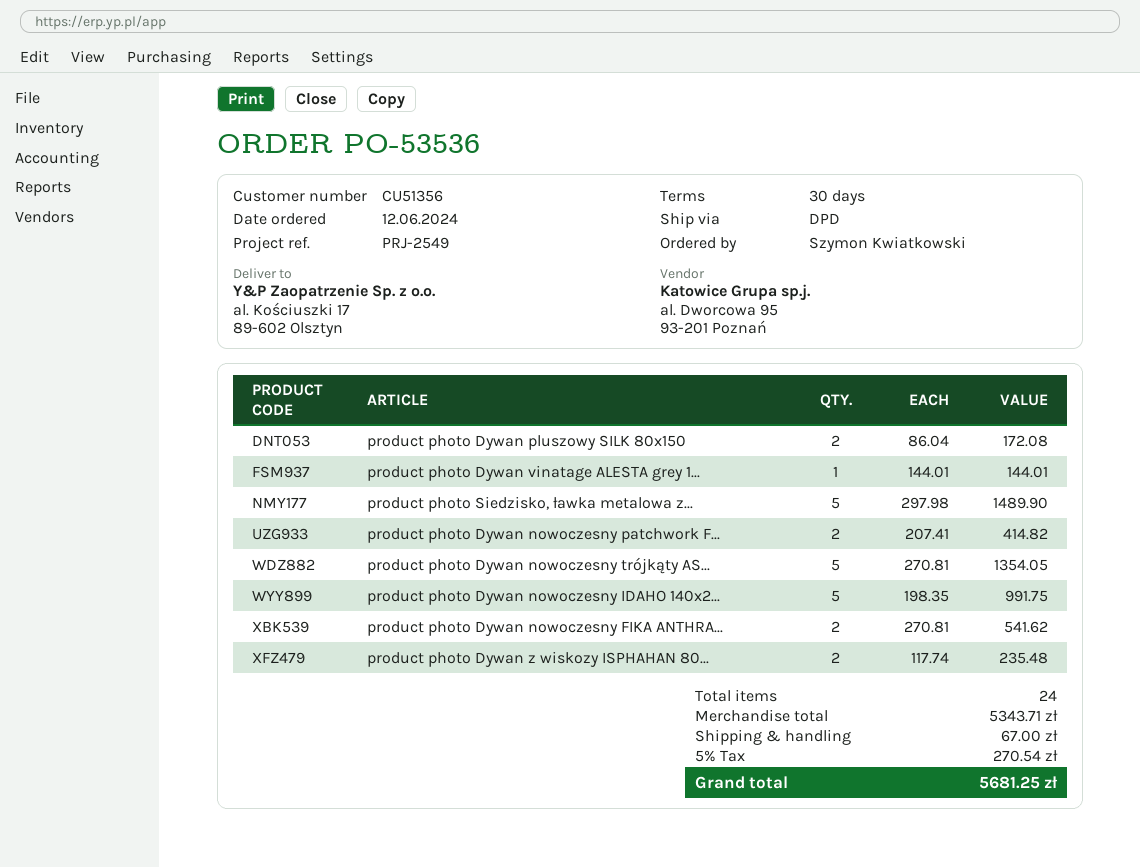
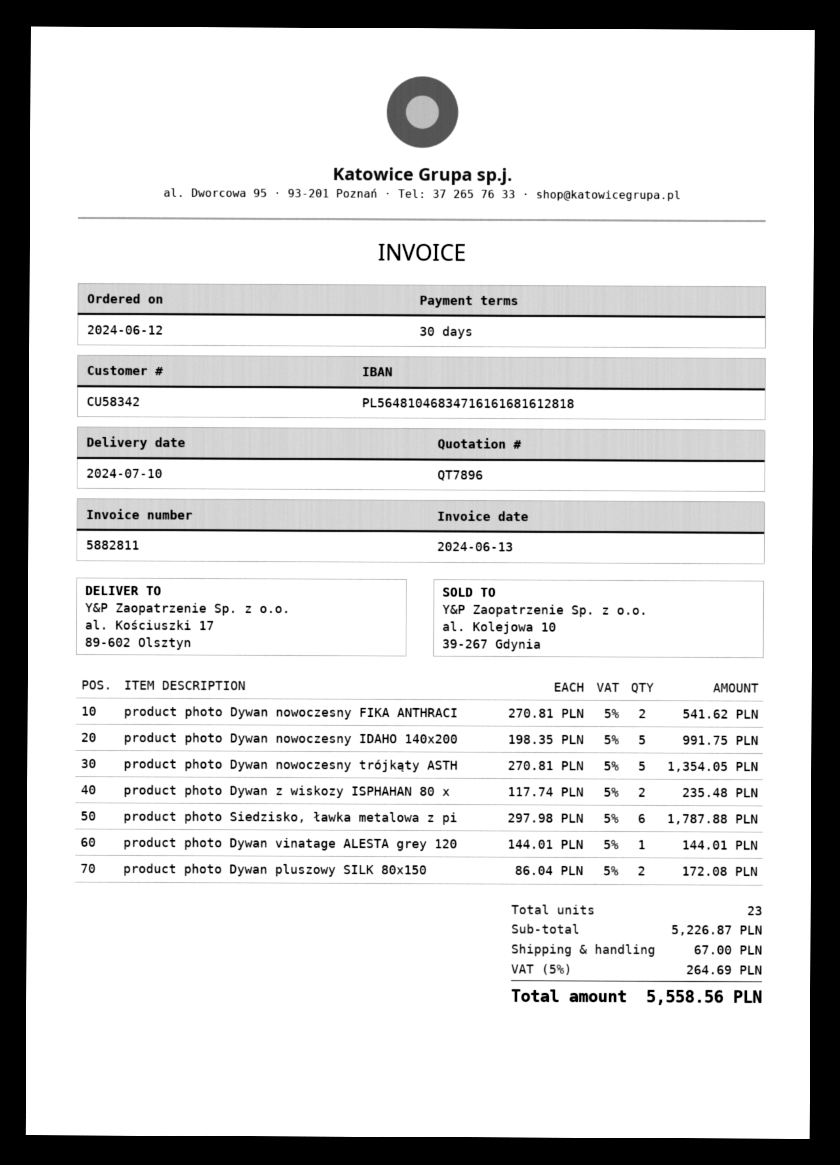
customer number: CU51356 -> CU58342
product photo Siedzisko, ławka metalowa z...: 5 x 297.98 = 1489.90 -> 6 x 297.98 = 1787.88
product photo Dywan nowoczesny patchwork F...: 2 x 207.41 = 414.82 -> none
total quantity: 24 -> 23
subtotal: 5343.71 -> 5226.87
tax: 5% = 270.54 -> 5% = 264.69
total: 5681.25 -> 5558.56

